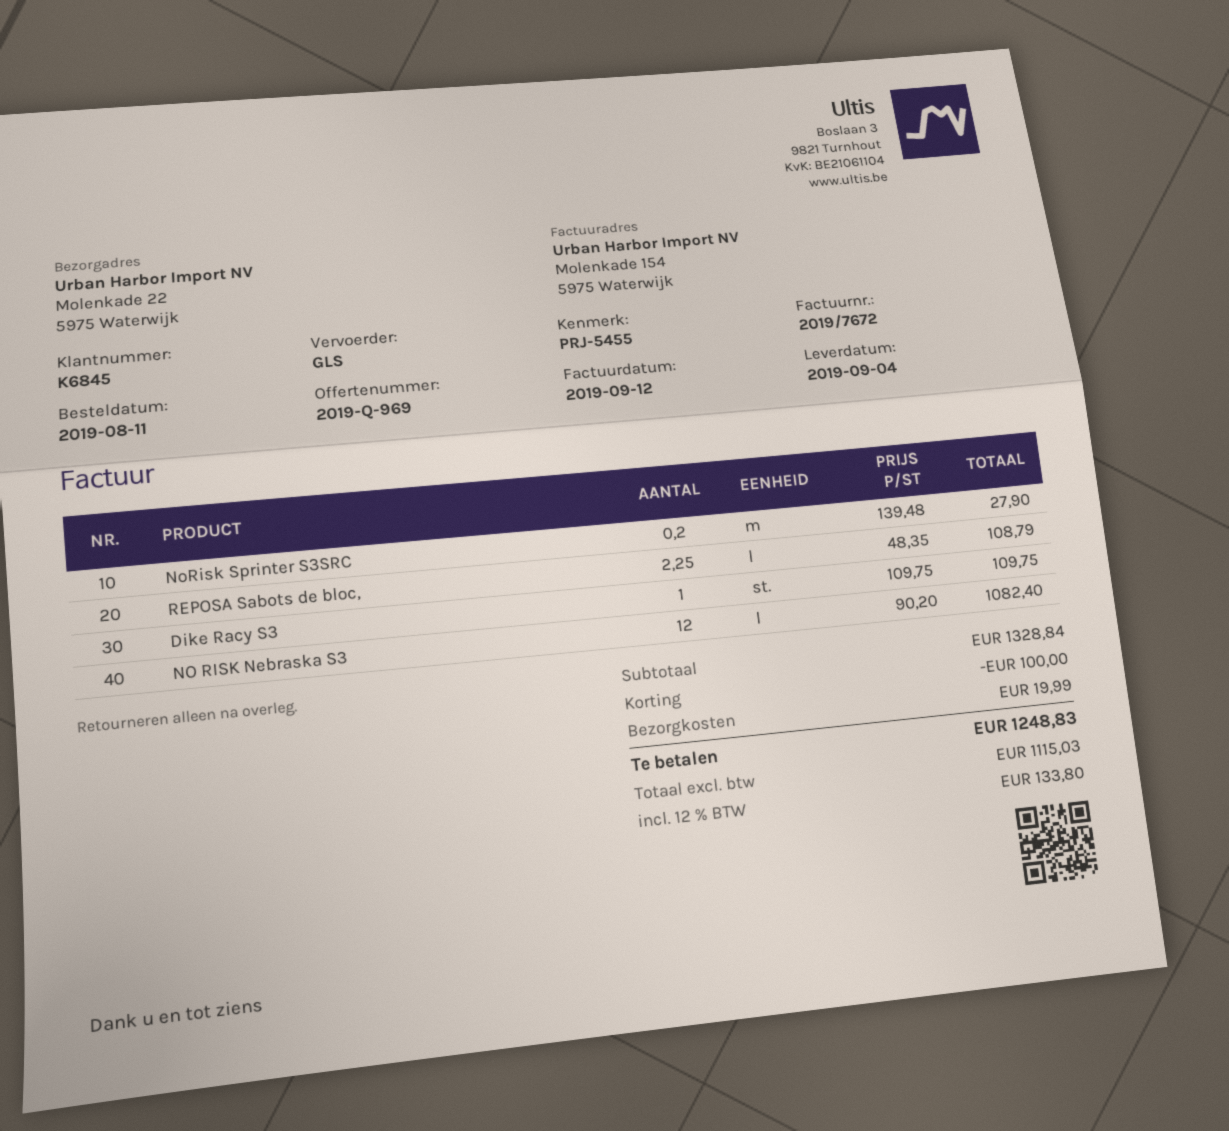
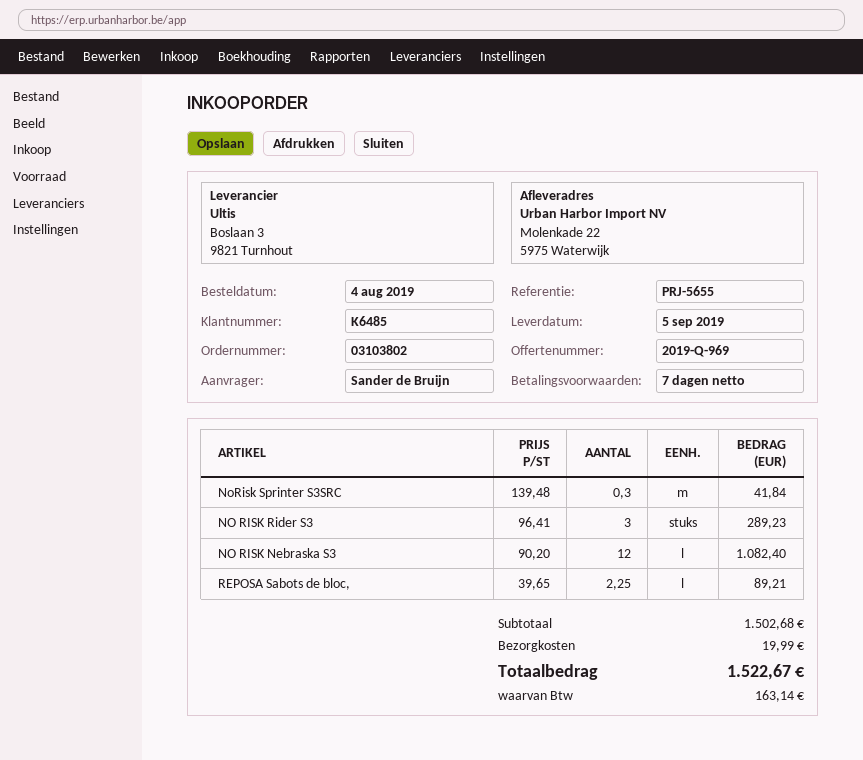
order date: 2019-08-11 -> 2019-08-04
delivery date: 2019-09-04 -> 2019-09-05
customer number: K6845 -> K6485
reference: PRJ-5455 -> PRJ-5655
NoRisk Sprinter S3SRC: 0.2 x 139.48 = 27.90 -> 0.3 x 139.48 = 41.84
REPOSA Sabots de bloc,: 2.25 x 48.35 = 108.79 -> 2.25 x 39.65 = 89.21
Dike Racy S3: 1 x 109.75 = 109.75 -> none
NO RISK Rider S3: none -> 3 x 96.41 = 289.23
subtotal: 1328.84 -> 1502.68
discount: 100.00 -> none
tax: 133.80 -> 163.14
total: 1248.83 -> 1522.67

